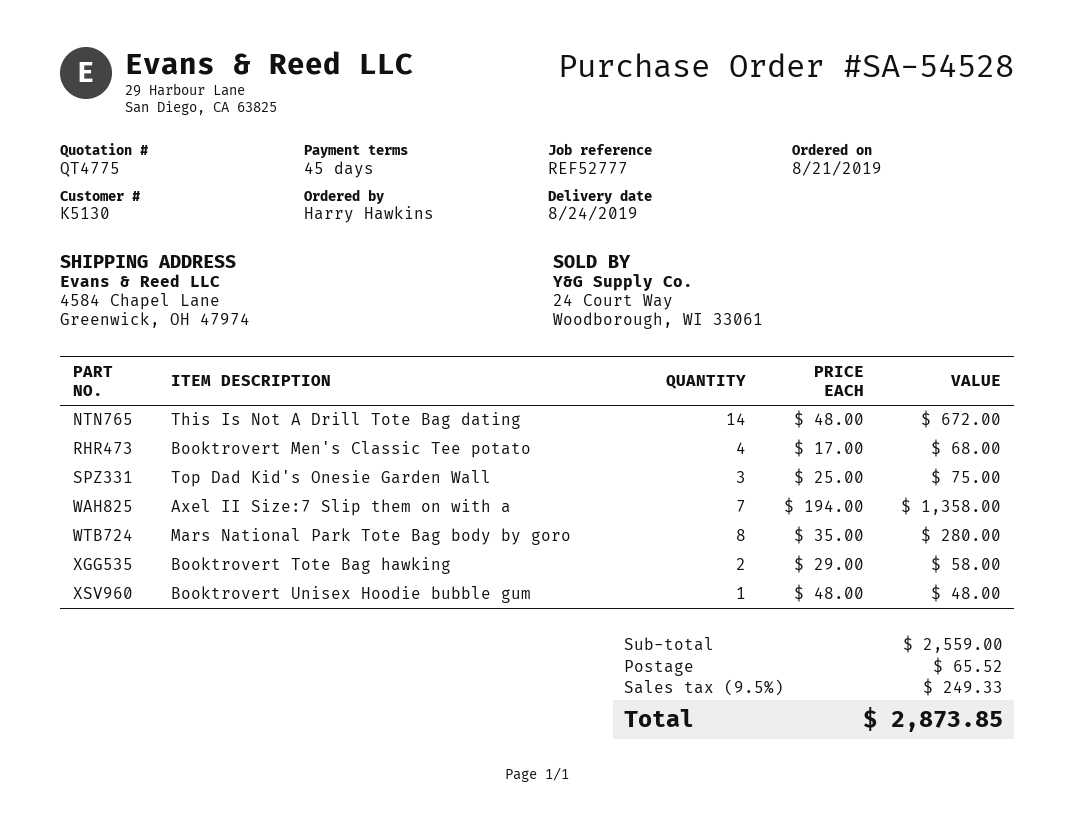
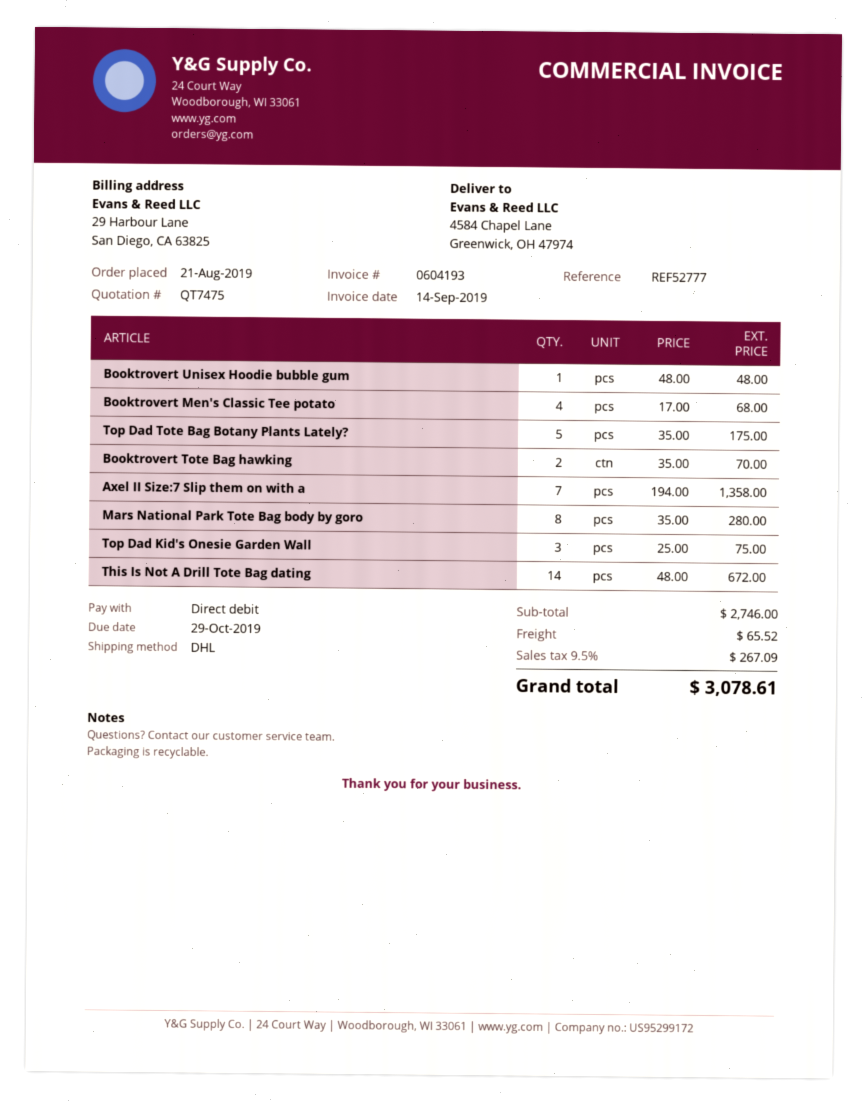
quote number: QT4775 -> QT7475
Booktrovert Tote Bag hawking: 2 x 29.00 = 58.00 -> 2 x 35.00 = 70.00
Top Dad Tote Bag Botany Plants Lately?: none -> 5 x 35.00 = 175.00
subtotal: 2559.00 -> 2746.00
tax: 9.5% = 249.33 -> 9.5% = 267.09
total: 2873.85 -> 3078.61

